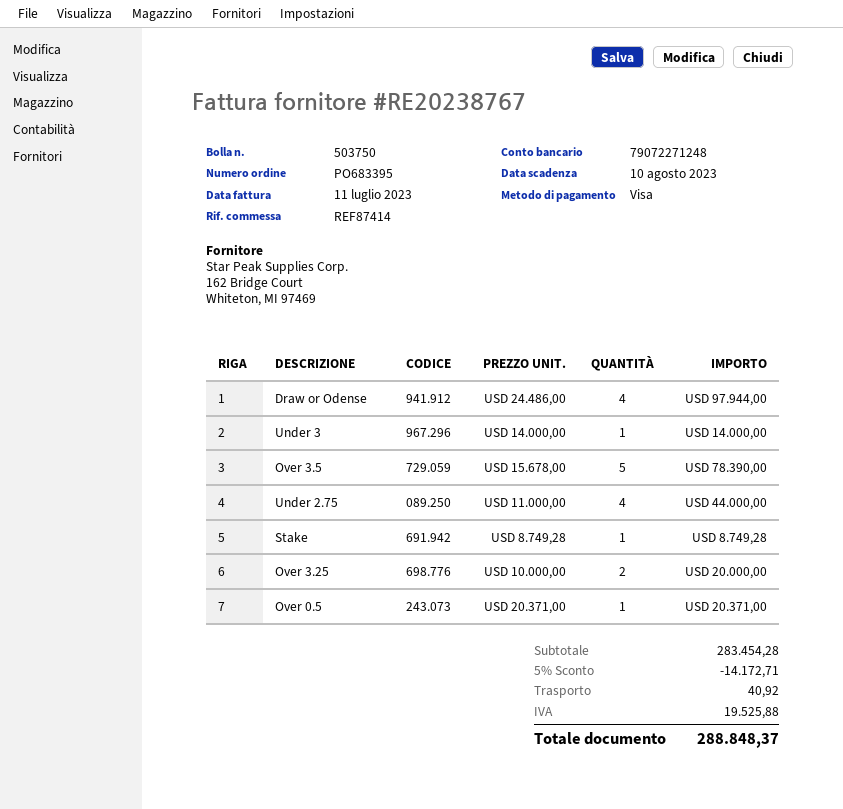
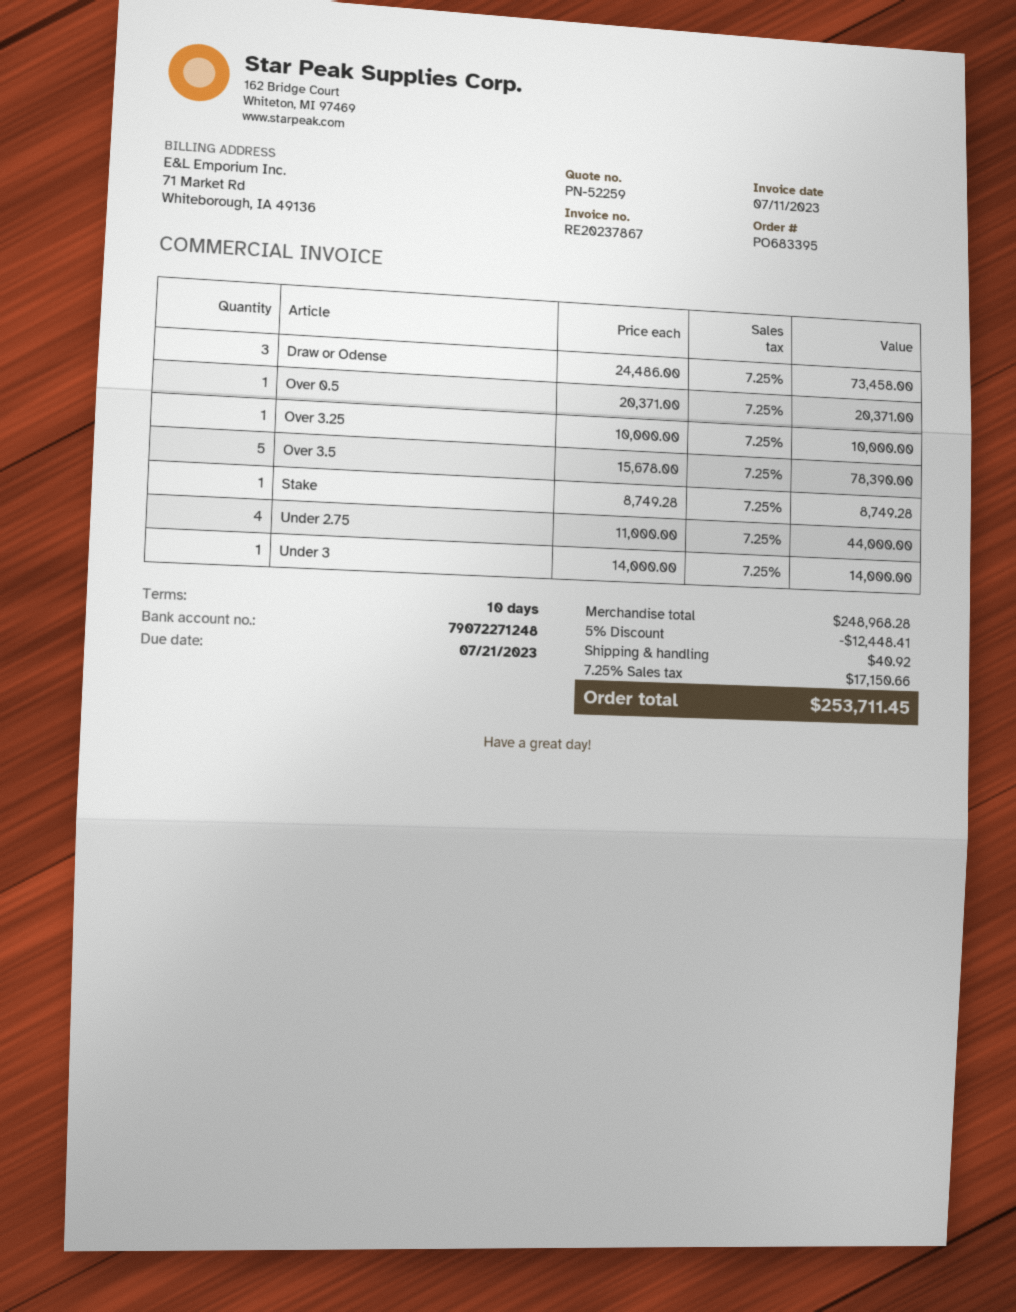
invoice number: RE20238767 -> RE20237867
due date: 2023-08-10 -> 2023-07-21
Draw or Odense: 4 x 24486.00 = 97944.00 -> 3 x 24486.00 = 73458.00
Over 3.25: 2 x 10000.00 = 20000.00 -> 1 x 10000.00 = 10000.00
subtotal: 283454.28 -> 248968.28
discount: 5% = 14172.71 -> 5% = 12448.41
tax: 19525.88 -> 17150.66
total: 288848.37 -> 253711.45

